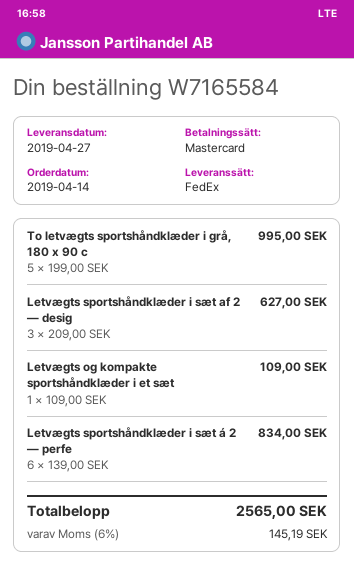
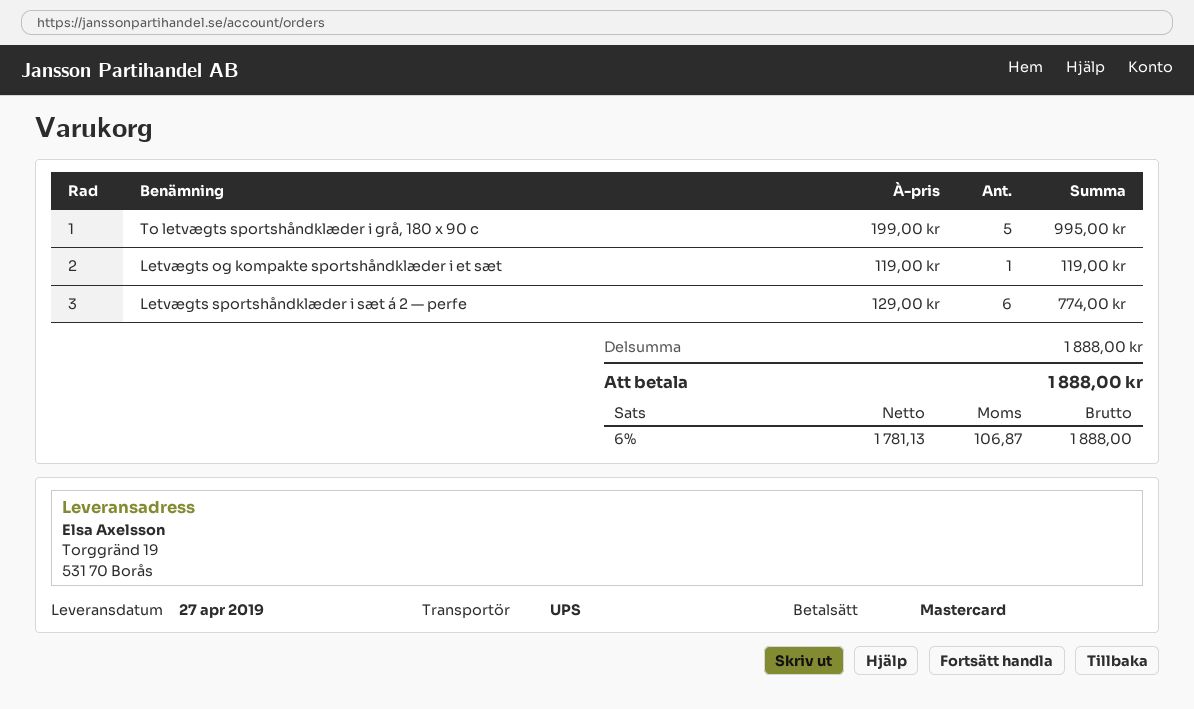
shipping method: FedEx -> UPS
Letvægts sportshåndklæder i sæt af 2 — desig: 3 x 209.00 = 627.00 -> none
Letvægts og kompakte sportshåndklæder i et sæt: 1 x 109.00 = 109.00 -> 1 x 119.00 = 119.00
Letvægts sportshåndklæder i sæt á 2 — perfe: 6 x 139.00 = 834.00 -> 6 x 129.00 = 774.00
tax: 6% = 145.19 -> 6% = 106.87
total: 2565.00 -> 1888.00

